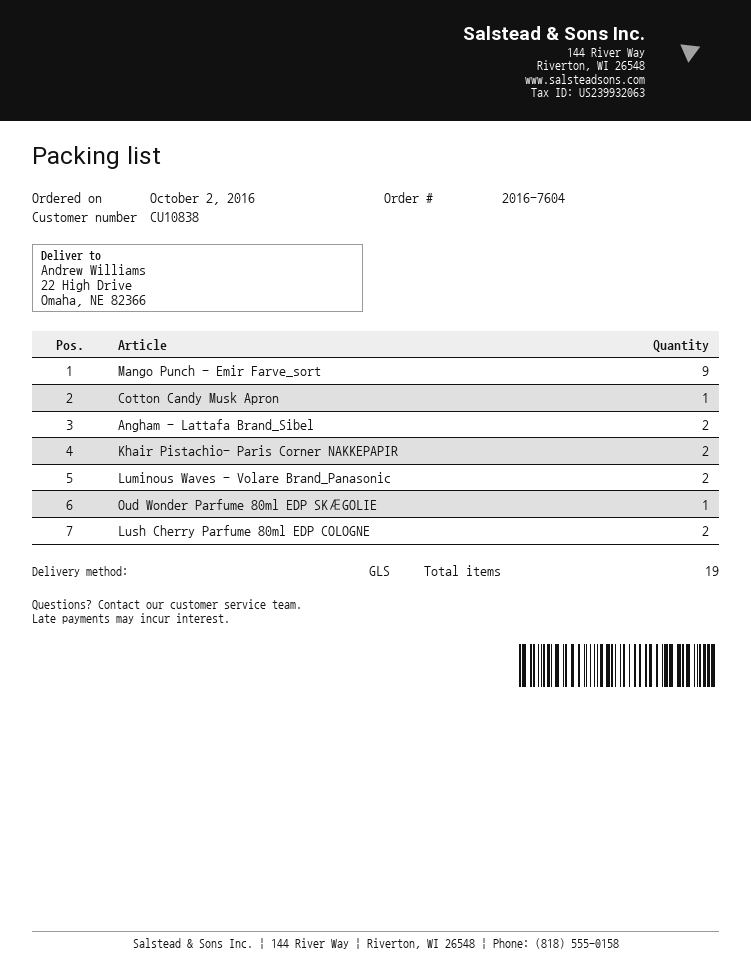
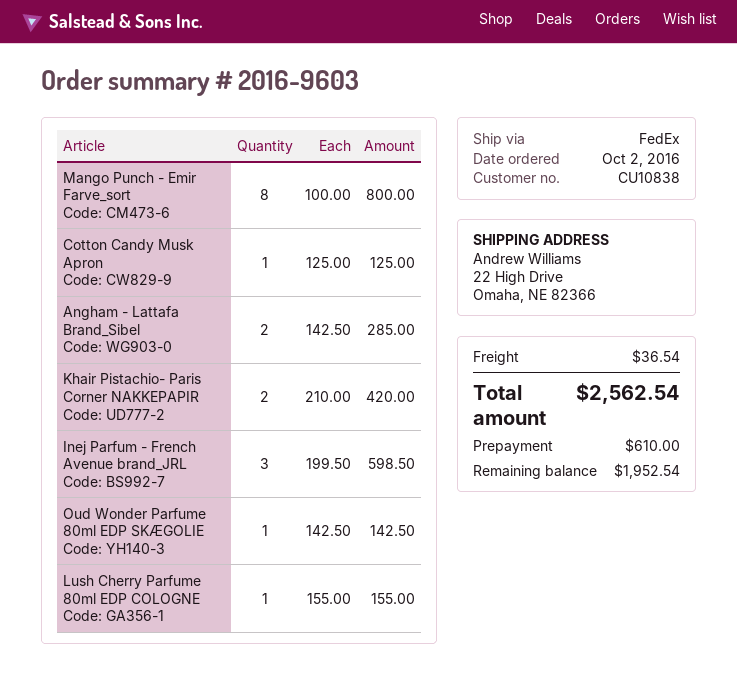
order number: 2016-7604 -> 2016-9603
shipping method: GLS -> FedEx
Mango Punch - Emir Farve_sort: 9 -> 8
Luminous Waves - Volare Brand_Panasonic: 2 -> none
Lush Cherry Parfume 80ml EDP COLOGNE: 2 -> 1
Inej Parfum - French Avenue brand_JRL: none -> 3

